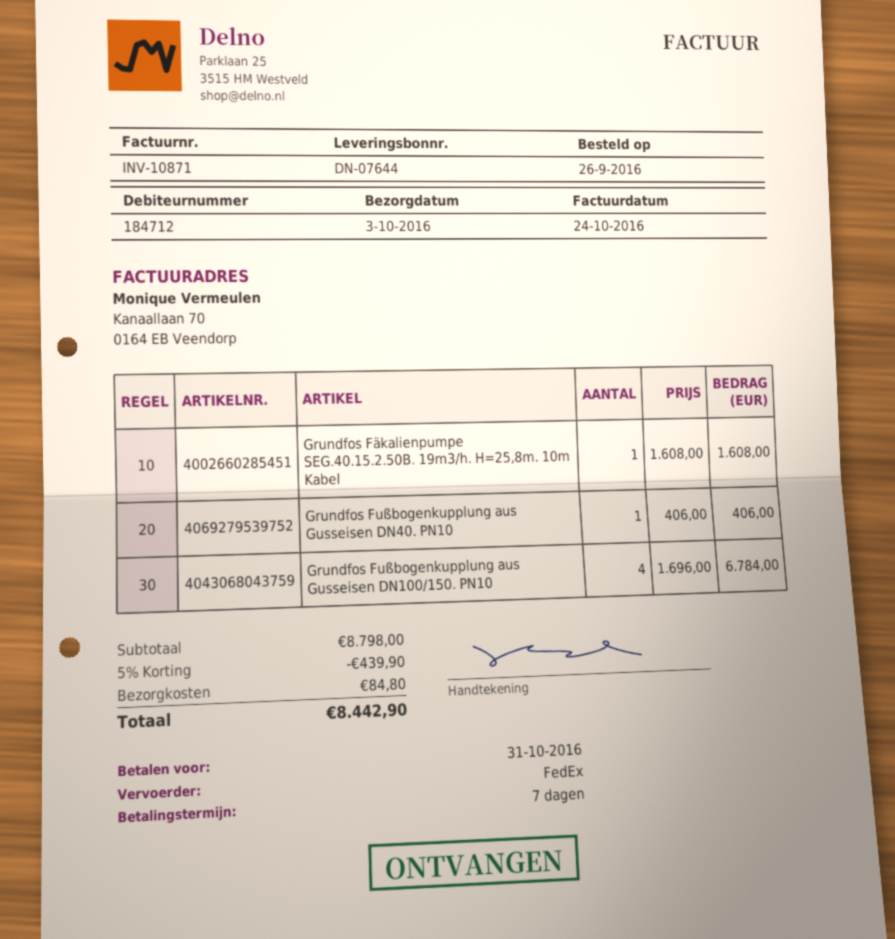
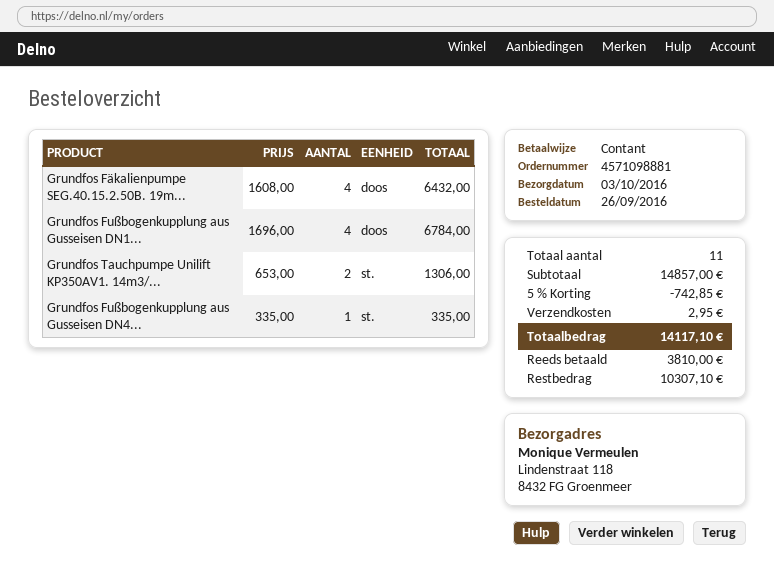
Grundfos Fäkalienpumpe SEG.40.15.2.50B. 19m3/h. H=25,8m. 10m Kabel: 1 x 1608.00 = 1608.00 -> 4 x 1608.00 = 6432.00
Grundfos Fußbogenkupplung aus Gusseisen DN40. PN10: 1 x 406.00 = 406.00 -> 1 x 335.00 = 335.00
Grundfos Tauchpumpe Unilift KP350AV1. 14m3/...: none -> 2 x 653.00 = 1306.00
subtotal: 8798.00 -> 14857.00
discount: 5% = 439.90 -> 5% = 742.85
shipping: 84.80 -> 2.95
total: 8442.90 -> 14117.10

